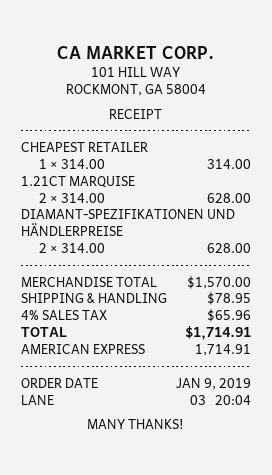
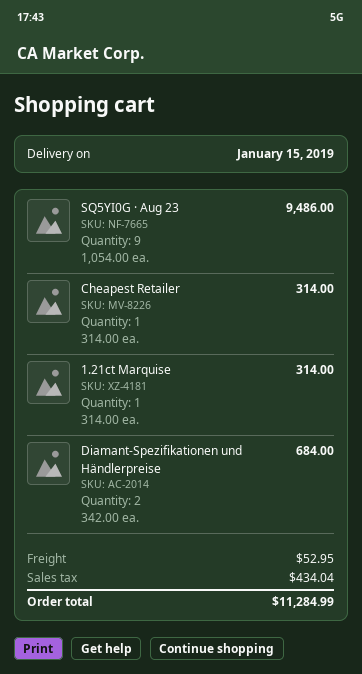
1.21CT MARQUISE: 2 x 314.00 = 628.00 -> 1 x 314.00 = 314.00
DIAMANT-SPEZIFIKATIONEN UND HÄNDLERPREISE: 2 x 314.00 = 628.00 -> 2 x 342.00 = 684.00
SQ5YI0G · Aug 23: none -> 9 x 1054.00 = 9486.00
shipping: 78.95 -> 52.95
tax: 65.96 -> 434.04
total: 1714.91 -> 11284.99

